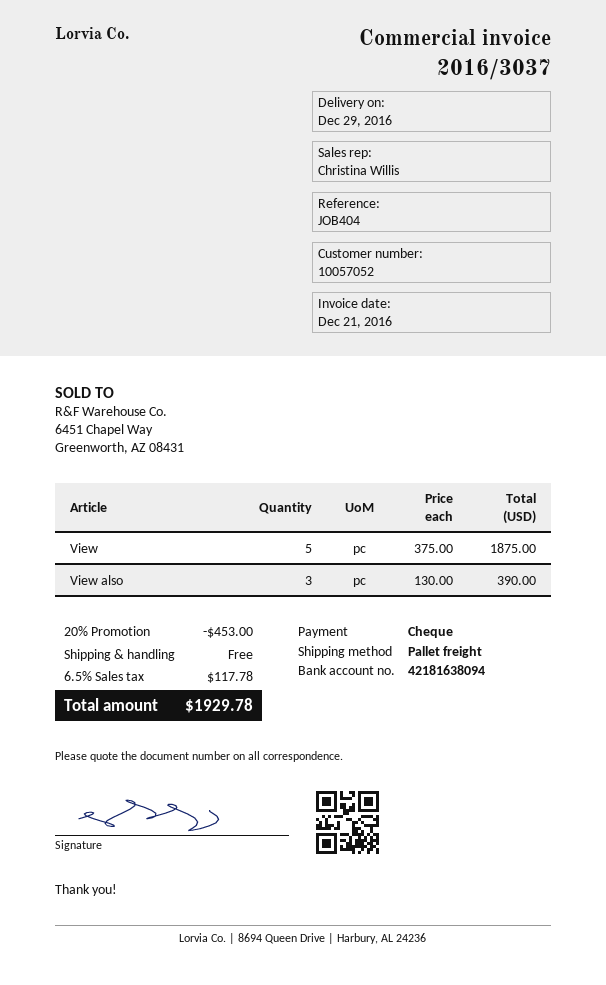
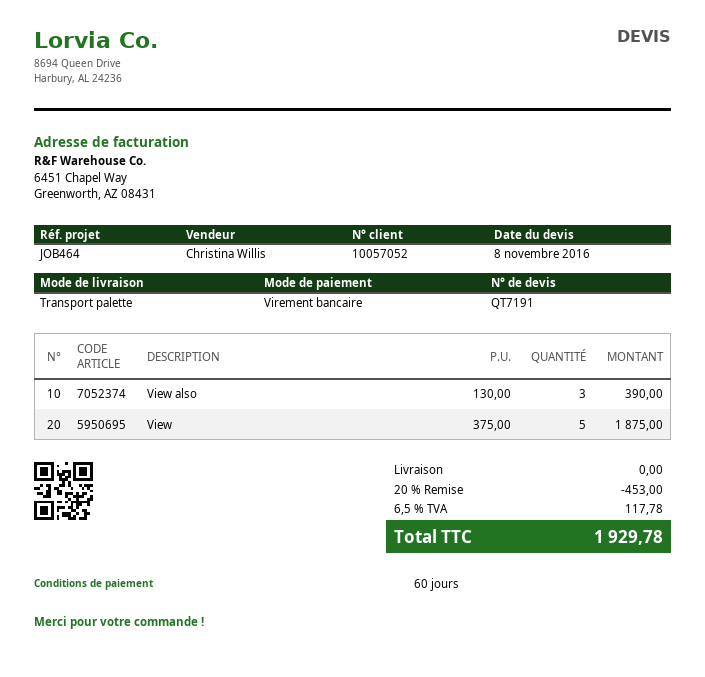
reference: JOB404 -> JOB464
payment method: cheque -> bank transfer

